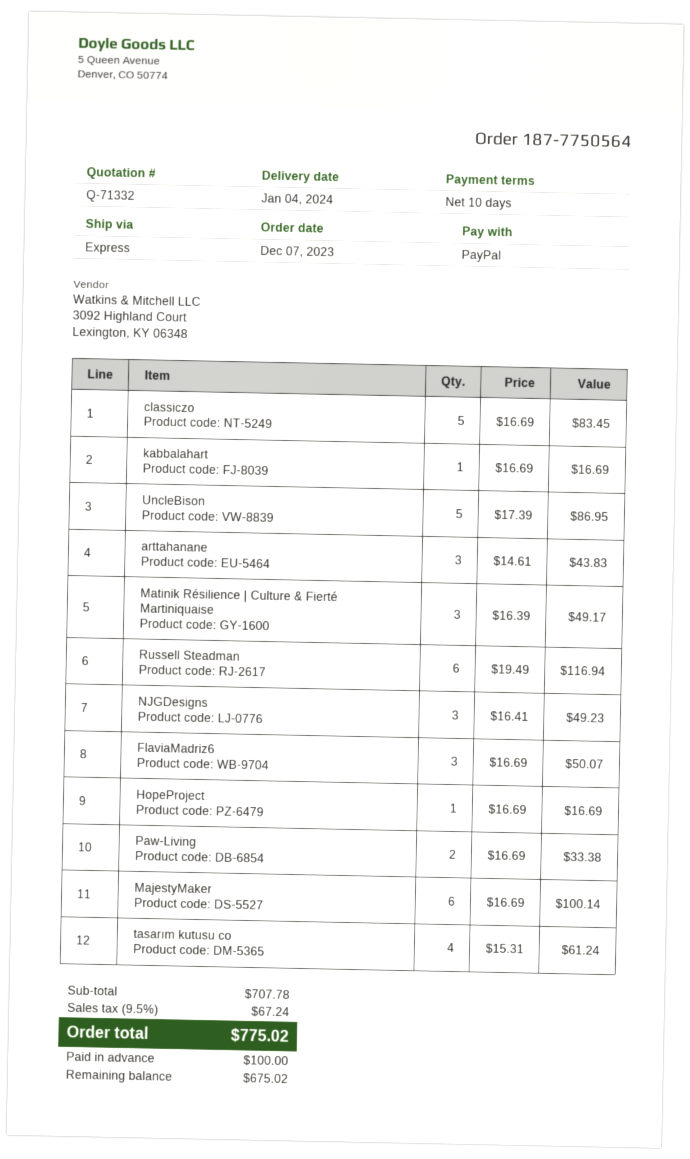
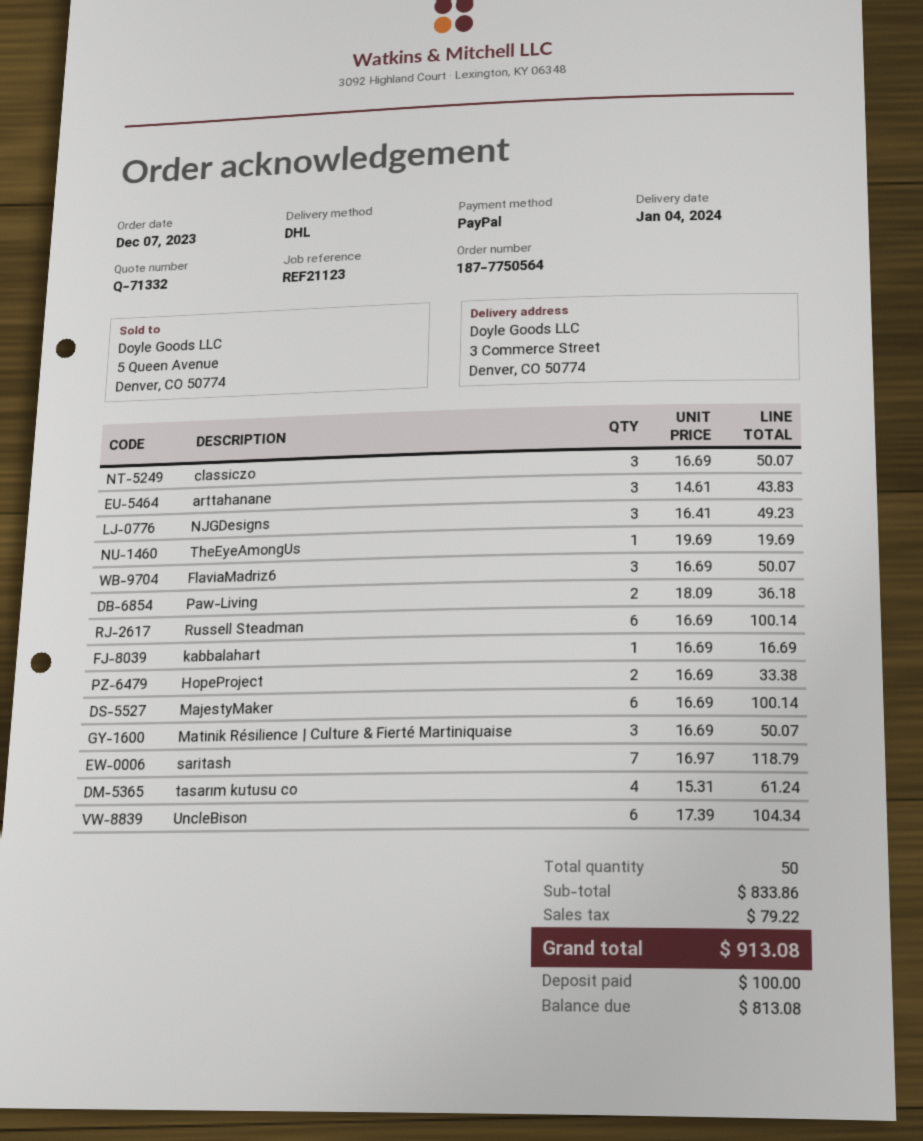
shipping method: express -> DHL
classiczo: 5 x 16.69 = 83.45 -> 3 x 16.69 = 50.07
UncleBison: 5 x 17.39 = 86.95 -> 6 x 17.39 = 104.34
Matinik Résilience | Culture & Fierté Martiniquaise: 3 x 16.39 = 49.17 -> 3 x 16.69 = 50.07
Russell Steadman: 6 x 19.49 = 116.94 -> 6 x 16.69 = 100.14
HopeProject: 1 x 16.69 = 16.69 -> 2 x 16.69 = 33.38
Paw-Living: 2 x 16.69 = 33.38 -> 2 x 18.09 = 36.18
TheEyeAmongUs: none -> 1 x 19.69 = 19.69
saritash: none -> 7 x 16.97 = 118.79
subtotal: 707.78 -> 833.86
tax: 67.24 -> 79.22
total: 775.02 -> 913.08
balance: 675.02 -> 813.08

